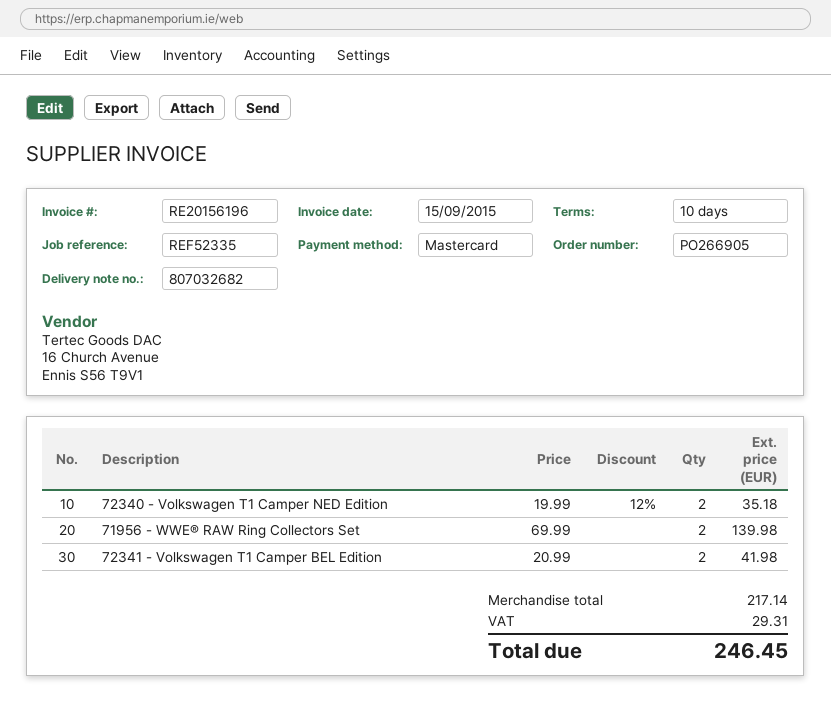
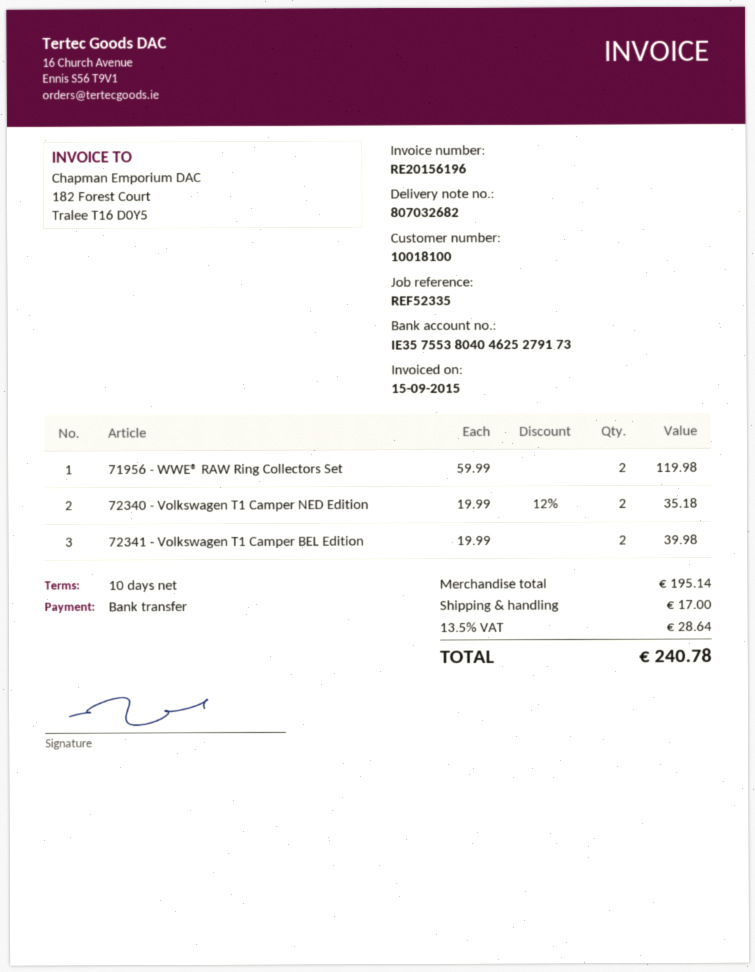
payment method: Mastercard -> bank transfer
71956 - WWE® RAW Ring Collectors Set: 2 x 69.99 = 139.98 -> 2 x 59.99 = 119.98
72341 - Volkswagen T1 Camper BEL Edition: 2 x 20.99 = 41.98 -> 2 x 19.99 = 39.98
subtotal: 217.14 -> 195.14
shipping: none -> 17.00
tax: 29.31 -> 28.64
total: 246.45 -> 240.78

